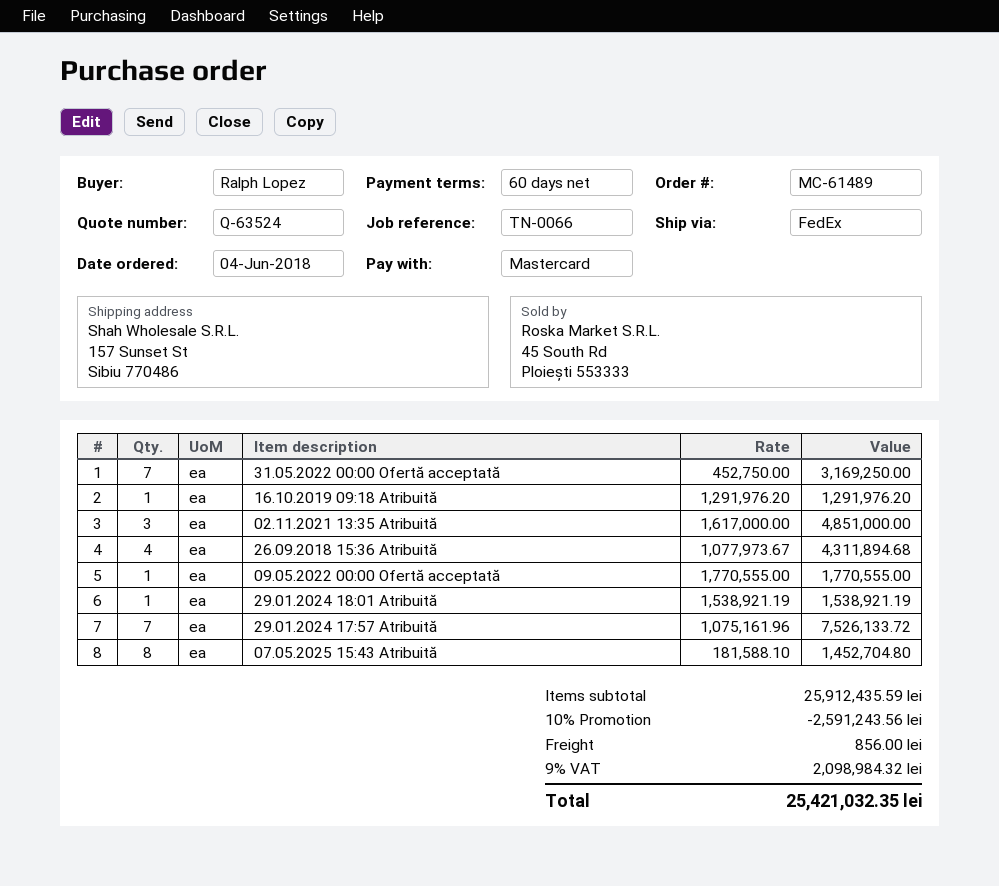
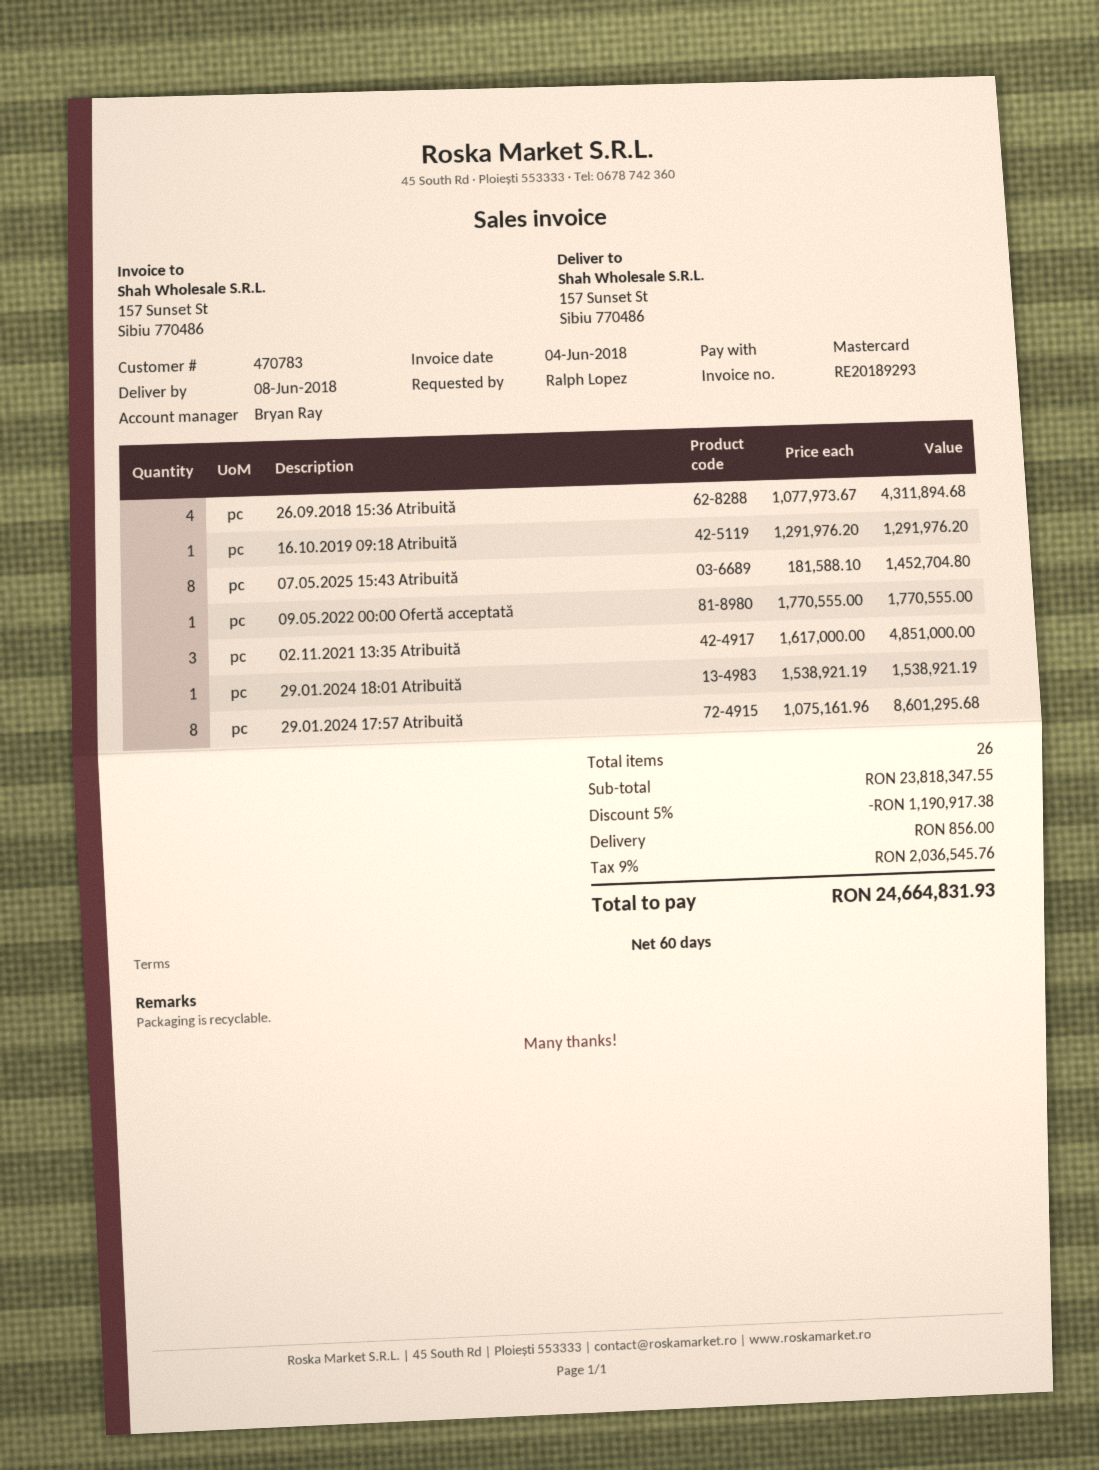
31.05.2022 00:00 Ofertă acceptată: 7 x 452750.00 = 3169250.00 -> none
29.01.2024 17:57 Atribuită: 7 x 1075161.96 = 7526133.72 -> 8 x 1075161.96 = 8601295.68
subtotal: 25912435.59 -> 23818347.55
discount: 10% = 2591243.56 -> 5% = 1190917.38
tax: 9% = 2098984.32 -> 9% = 2036545.76
total: 25421032.35 -> 24664831.93

